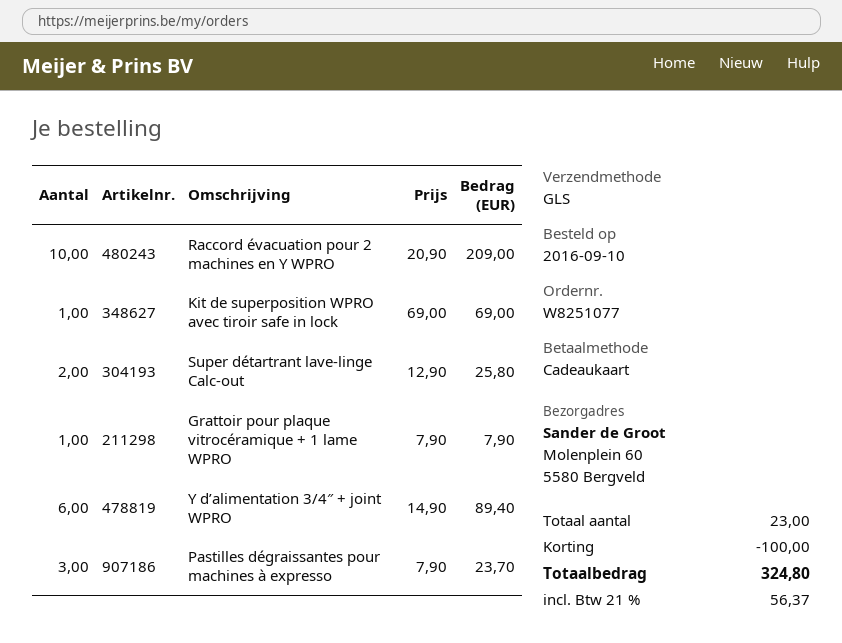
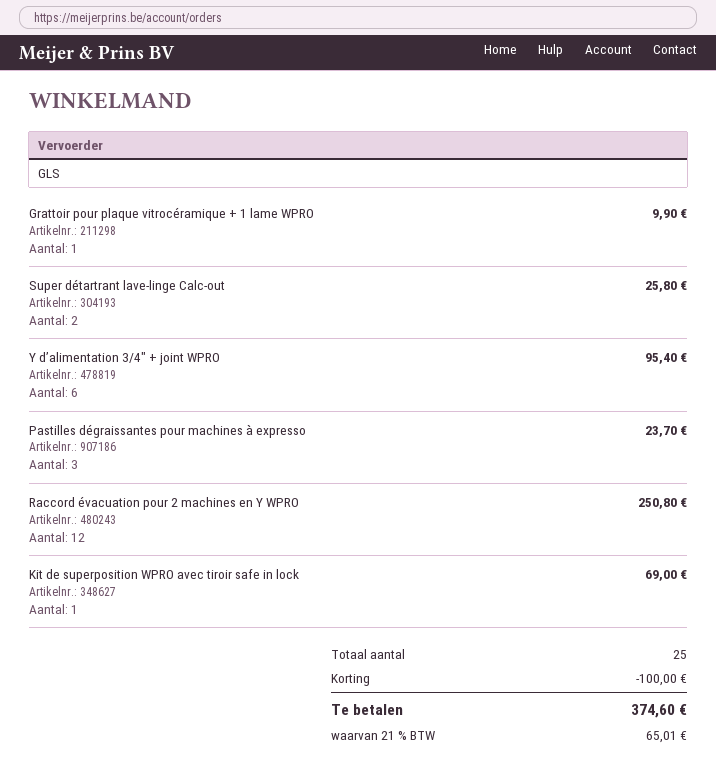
Raccord évacuation pour 2 machines en Y WPRO: 10 for 209.00 -> 12 for 250.80
Grattoir pour plaque vitrocéramique + 1 lame WPRO: 1 for 7.90 -> 1 for 9.90
Y d’alimentation 3/4″ + joint WPRO: 6 for 89.40 -> 6 for 95.40
total quantity: 23 -> 25
tax: 21% = 56.37 -> 21% = 65.01
total: 324.80 -> 374.60

